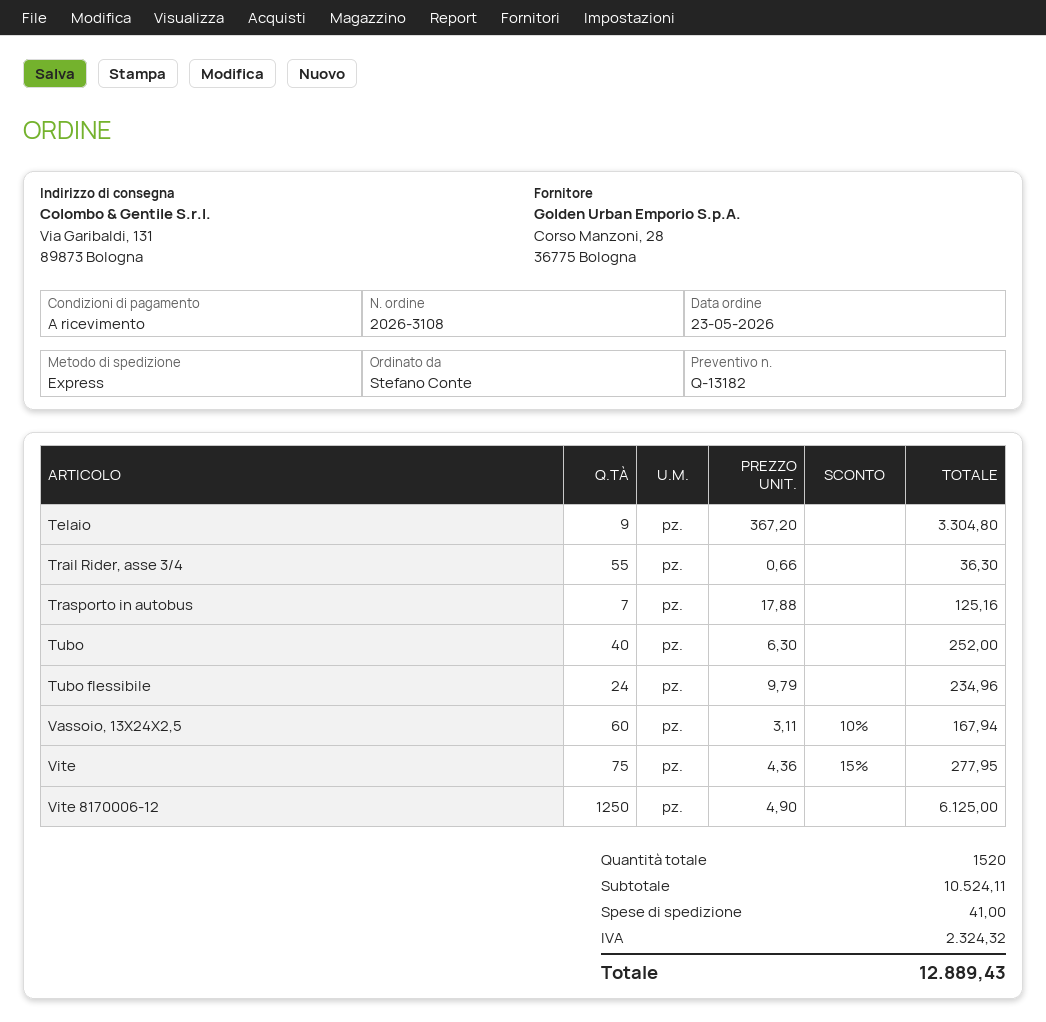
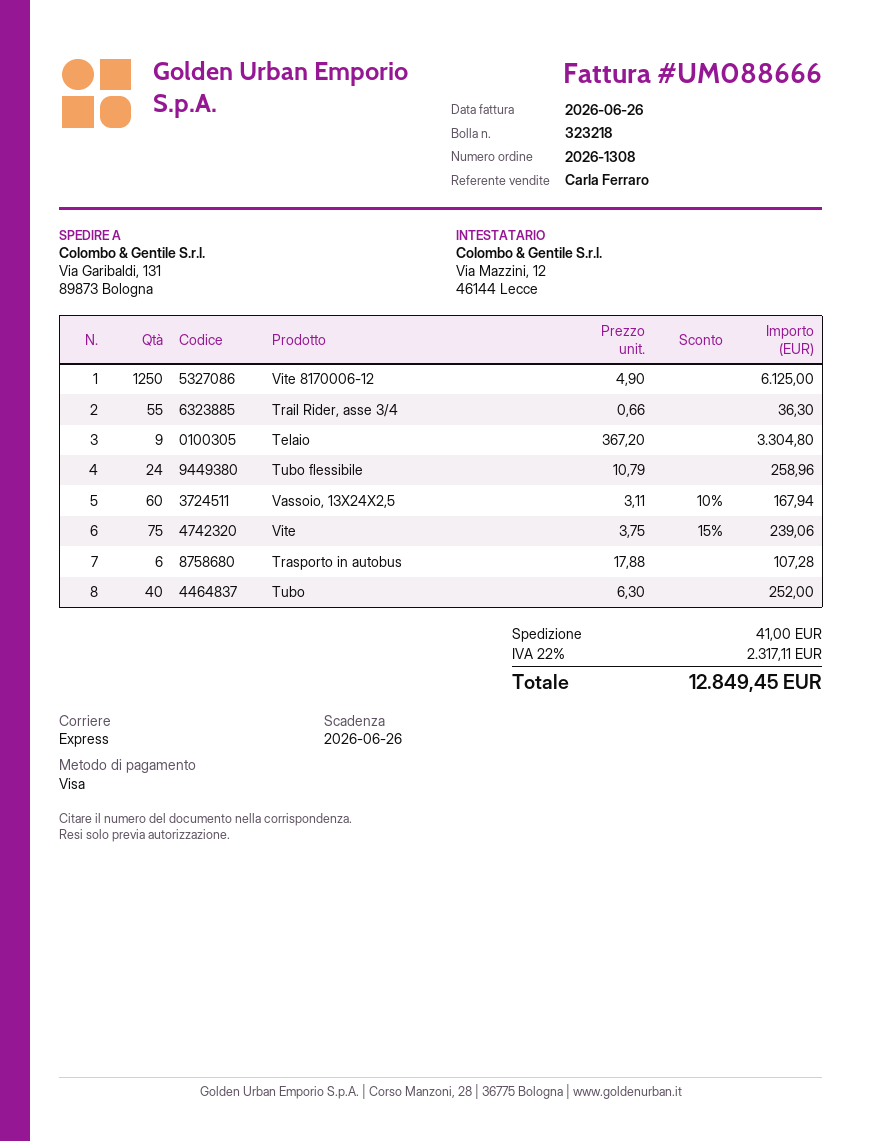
order number: 2026-3108 -> 2026-1308
Trasporto in autobus: 7 x 17.88 = 125.16 -> 6 x 17.88 = 107.28
Tubo flessibile: 24 x 9.79 = 234.96 -> 24 x 10.79 = 258.96
Vite: 75 x 4.36 - 15% = 277.95 -> 75 x 3.75 - 15% = 239.06
tax: 2324.32 -> 2317.11
total: 12889.43 -> 12849.45

